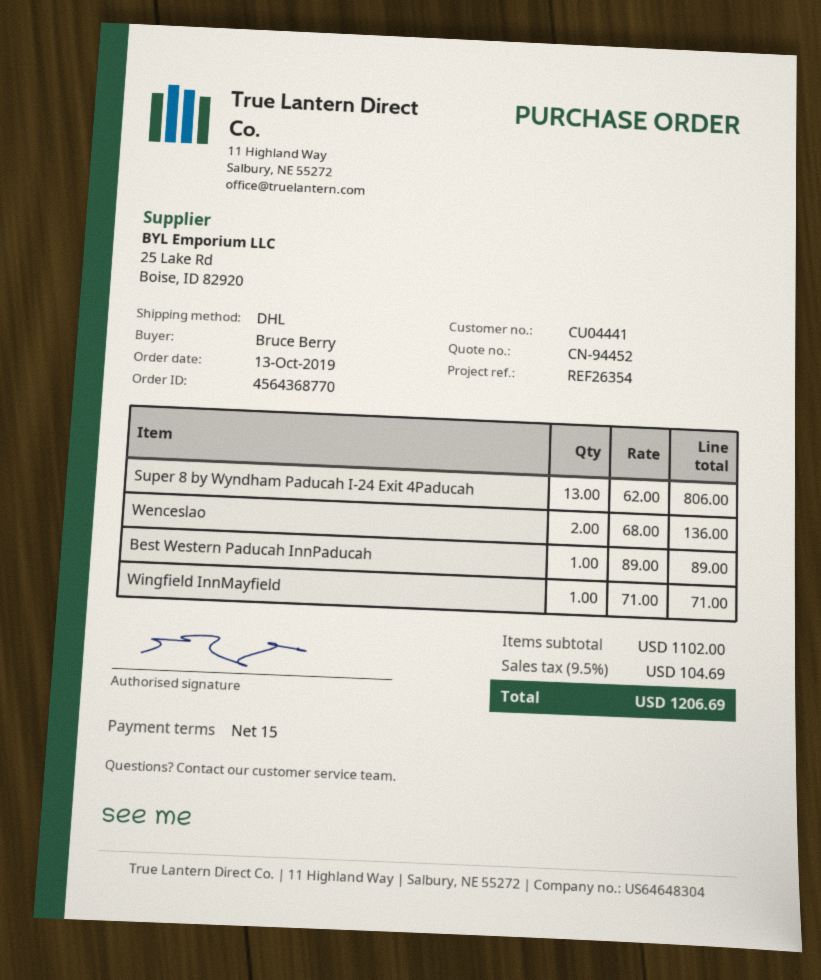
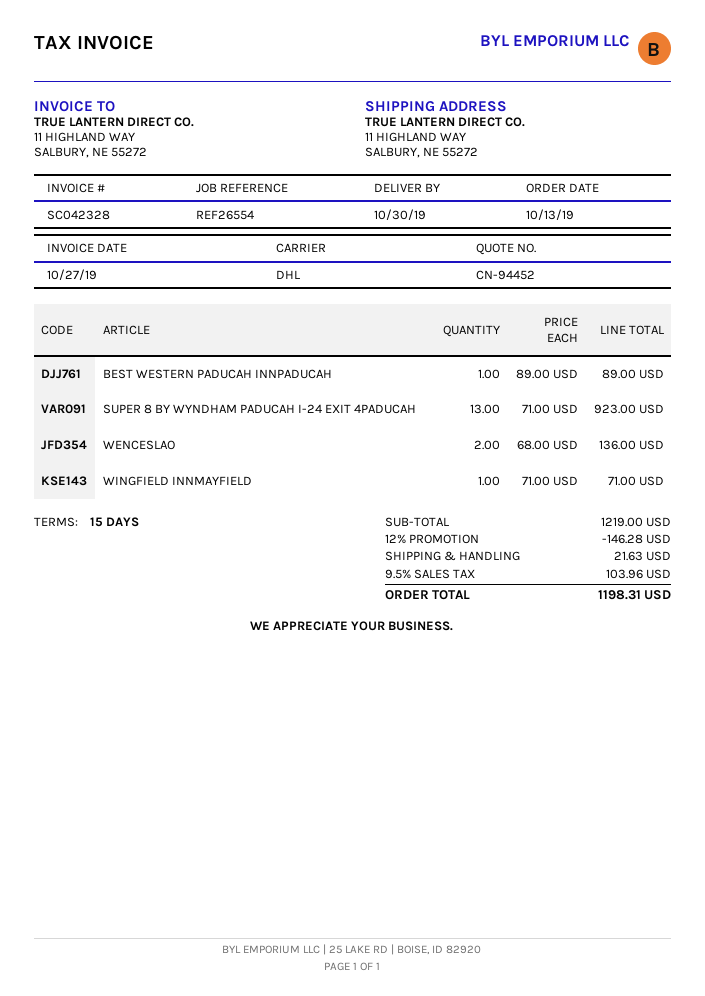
reference: REF26354 -> REF26554
Super 8 by Wyndham Paducah I-24 Exit 4Paducah: 13 x 62.00 = 806.00 -> 13 x 71.00 = 923.00
subtotal: 1102.00 -> 1219.00
discount: none -> 12% = 146.28
shipping: none -> 21.63
tax: 9.5% = 104.69 -> 9.5% = 103.96
total: 1206.69 -> 1198.31

